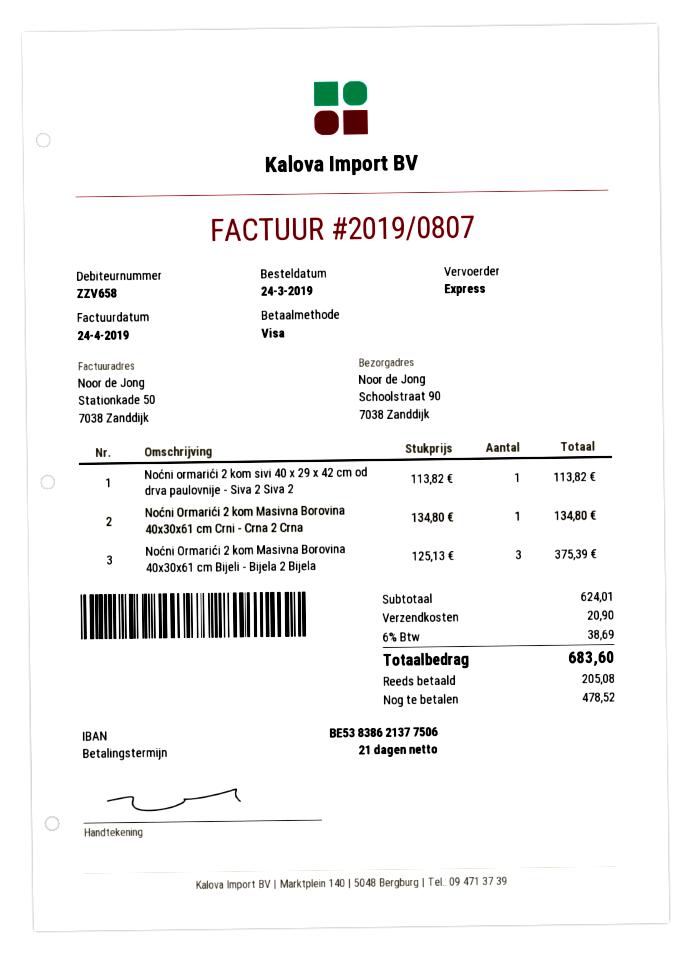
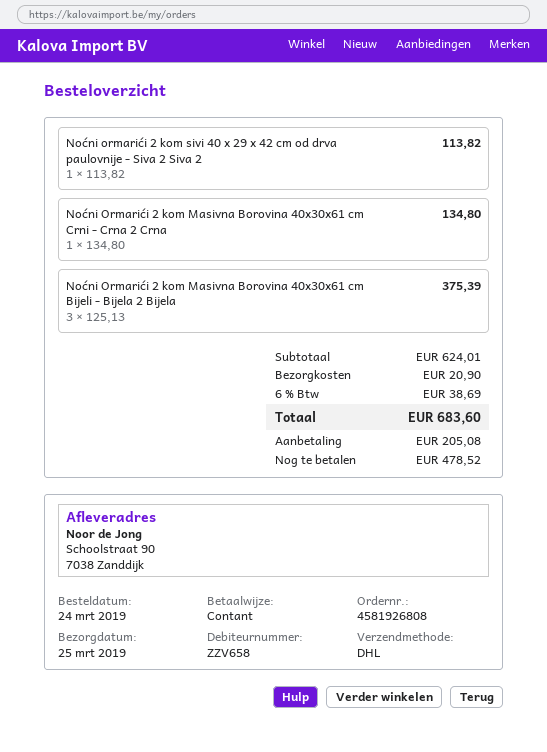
payment method: Visa -> cash
shipping method: express -> DHL

